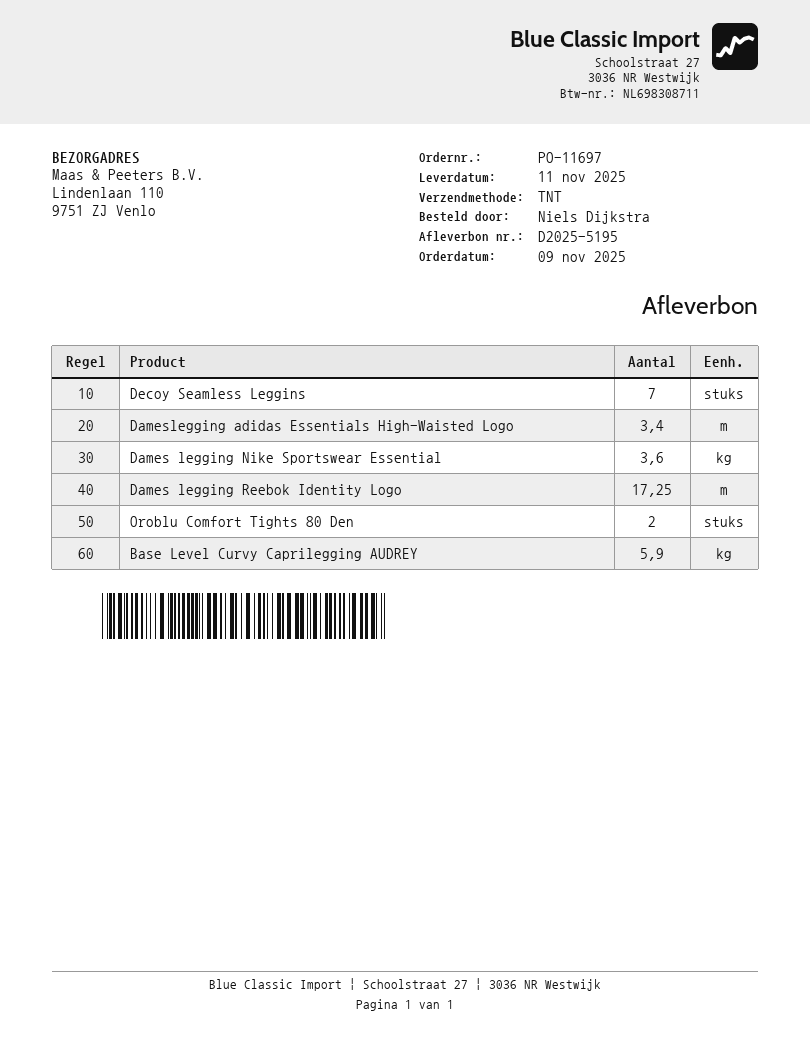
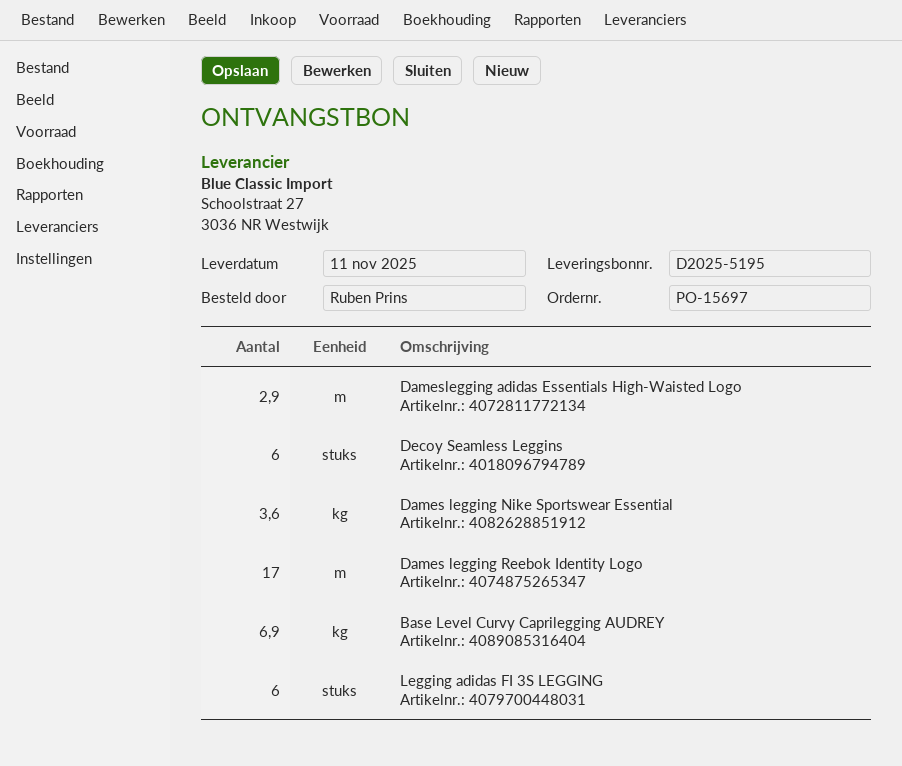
order number: PO-11697 -> PO-15697
ordered by: Niels Dijkstra -> Ruben Prins
Decoy Seamless Leggins: 7 -> 6
Dameslegging adidas Essentials High-Waisted Logo: 3.4 -> 2.9
Dames legging Reebok Identity Logo: 17.25 -> 17
Oroblu Comfort Tights 80 Den: 2 -> none
Base Level Curvy Caprilegging AUDREY: 5.9 -> 6.9
Legging adidas FI 3S LEGGING: none -> 6

